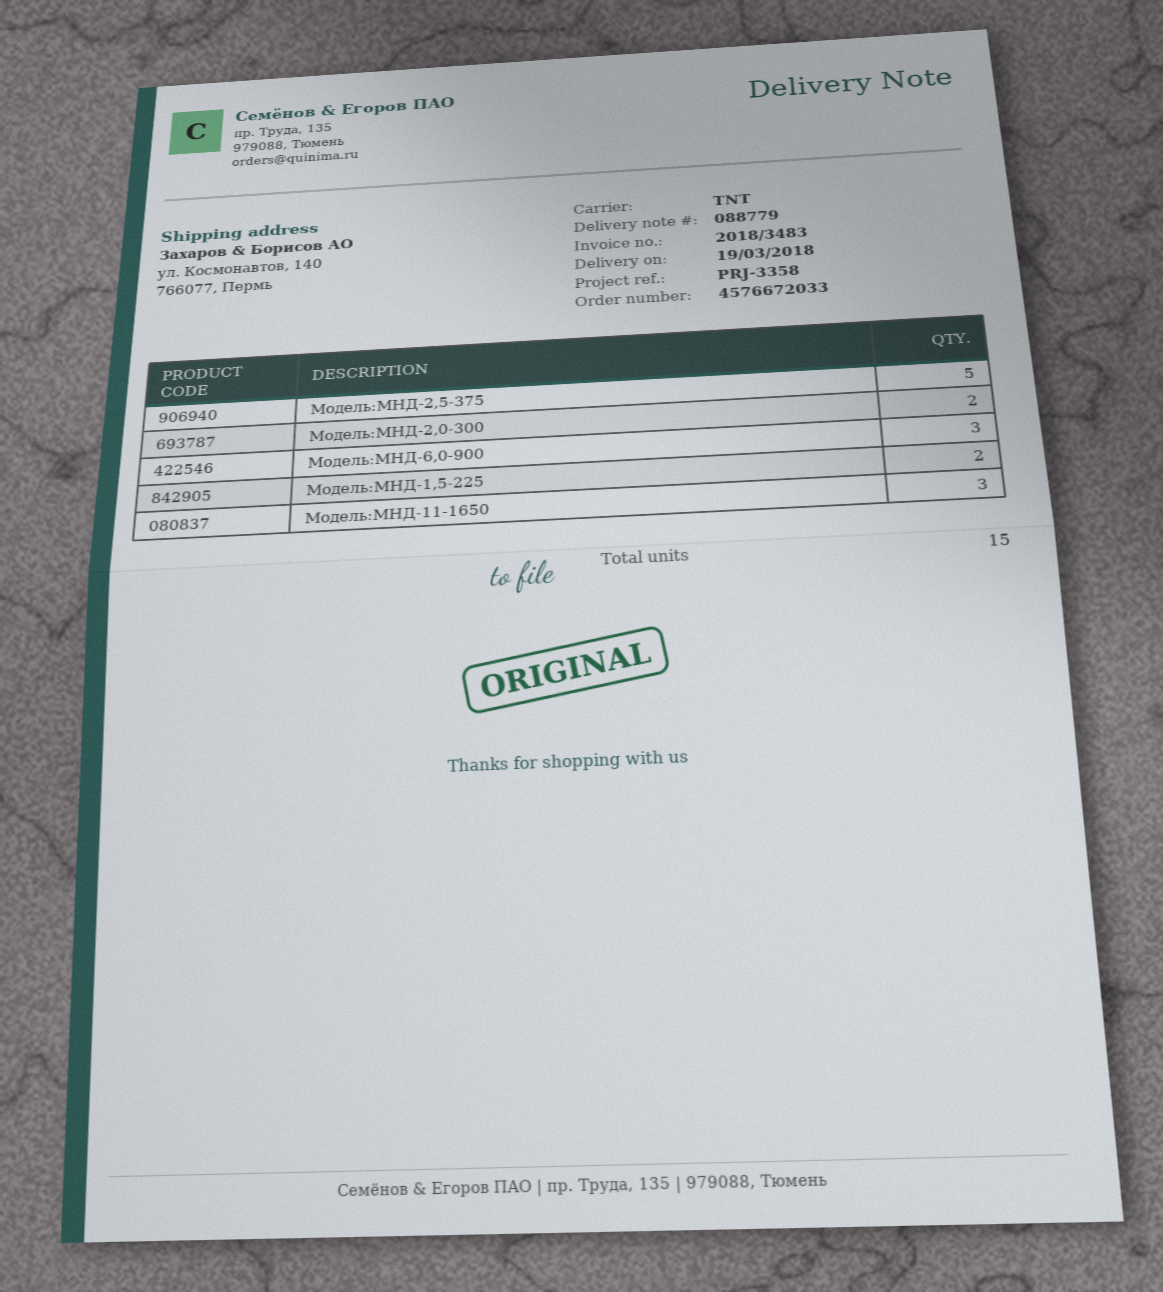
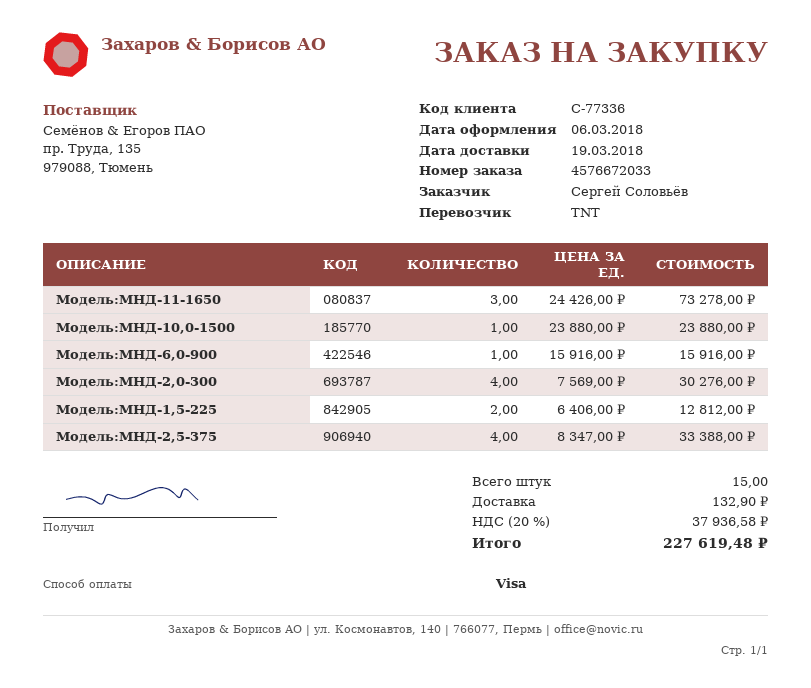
Модель:МНД-2,5-375: 5 -> 4
Модель:МНД-2,0-300: 2 -> 4
Модель:МНД-6,0-900: 3 -> 1
Модель:МНД-10,0-1500: none -> 1

